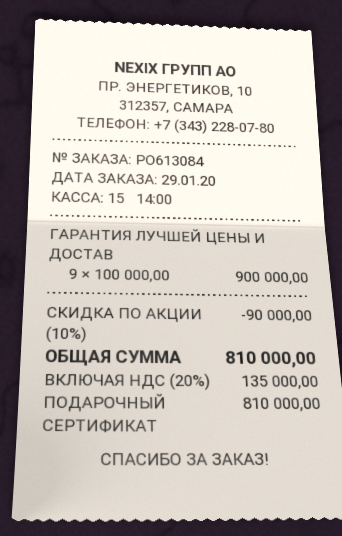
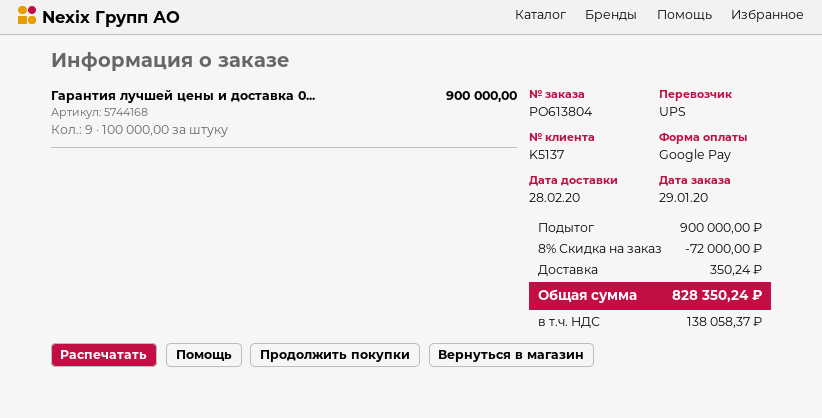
order number: PO613084 -> PO613804
payment method: gift card -> Google Pay
discount: 10% = 90000.00 -> 8% = 72000.00
shipping: none -> 350.24
tax: 135000.00 -> 138058.37
total: 810000.00 -> 828350.24

